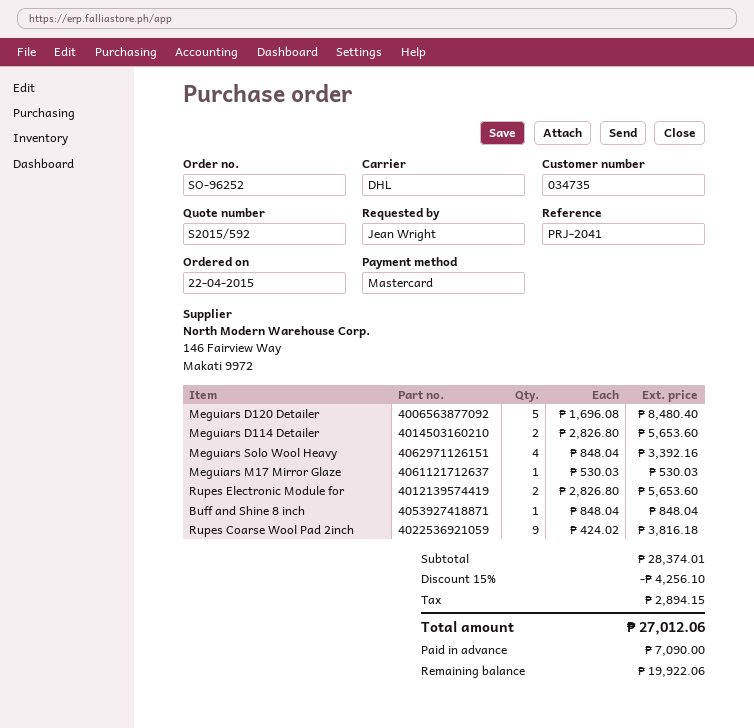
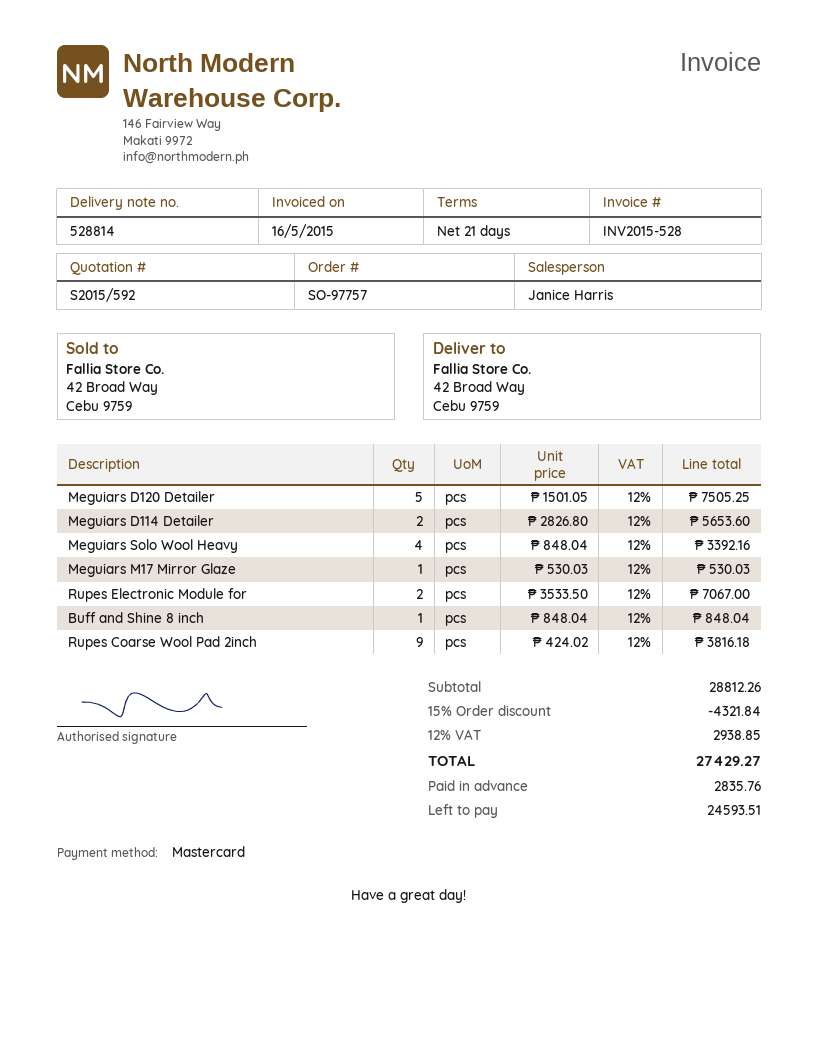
order number: SO-96252 -> SO-97757
Meguiars D120 Detailer: 5 x 1696.08 = 8480.40 -> 5 x 1501.05 = 7505.25
Rupes Electronic Module for: 2 x 2826.80 = 5653.60 -> 2 x 3533.50 = 7067.00
subtotal: 28374.01 -> 28812.26
discount: 15% = 4256.10 -> 15% = 4321.84
tax: 2894.15 -> 2938.85
total: 27012.06 -> 27429.27
deposit: 7090.00 -> 2835.76
balance: 19922.06 -> 24593.51

